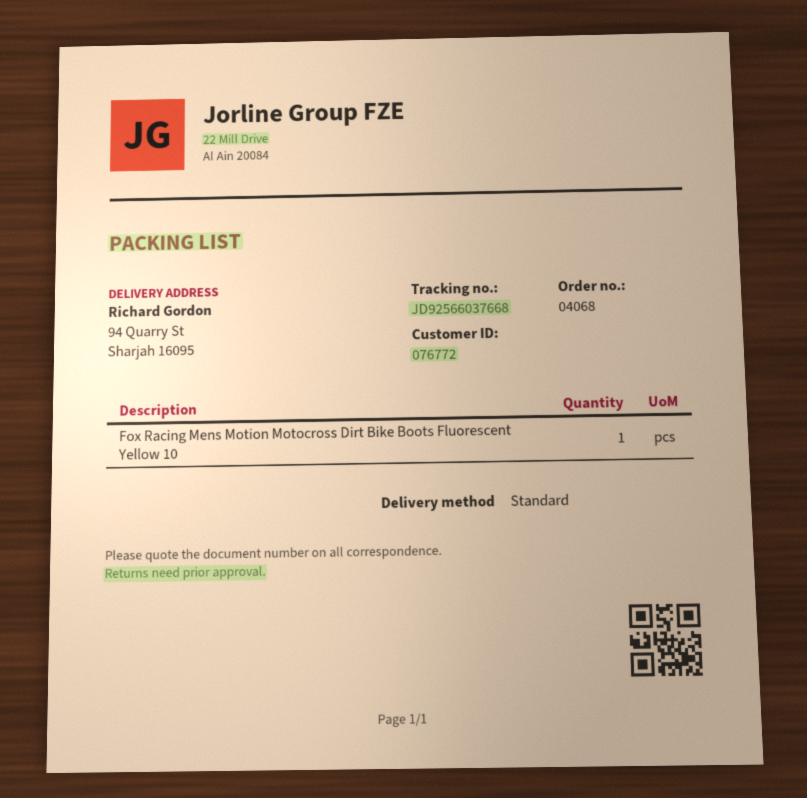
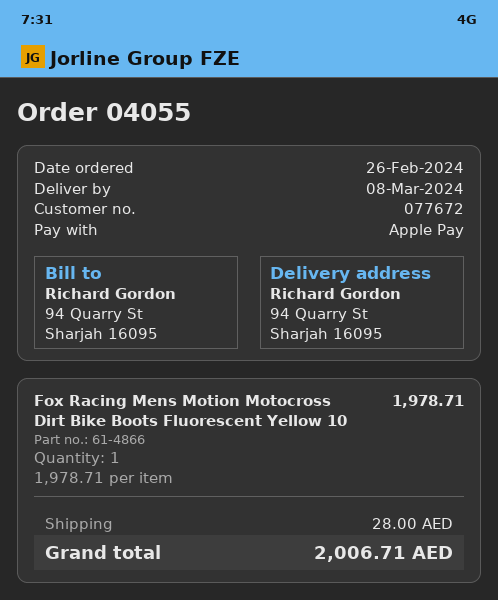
order number: 04068 -> 04055
customer number: 076772 -> 077672

